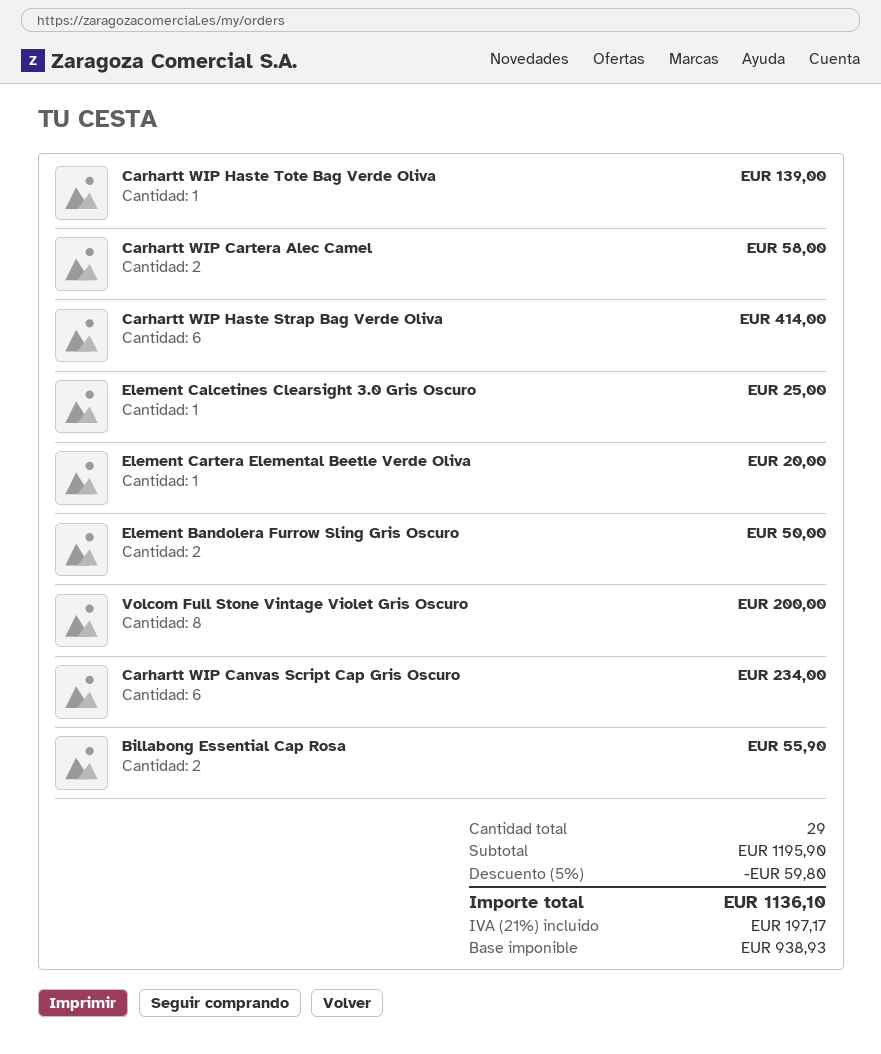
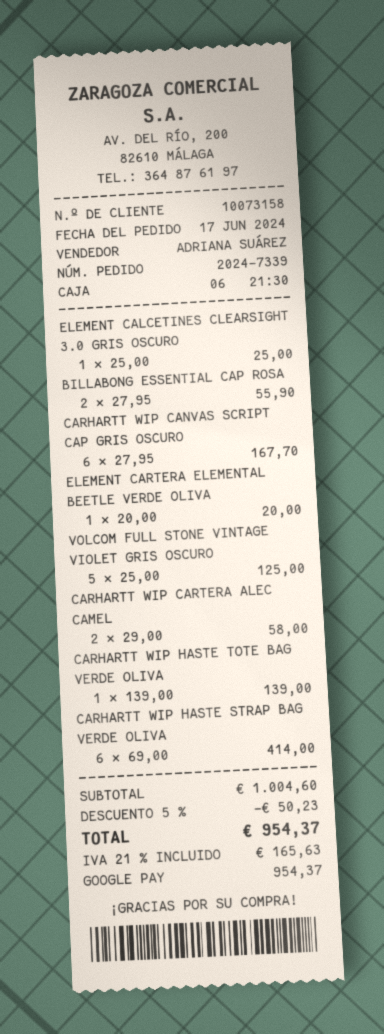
Element Bandolera Furrow Sling Gris Oscuro: 2 for 50.00 -> none
Volcom Full Stone Vintage Violet Gris Oscuro: 8 for 200.00 -> 5 for 125.00
Carhartt WIP Canvas Script Cap Gris Oscuro: 6 for 234.00 -> 6 for 167.70
subtotal: 1195.90 -> 1004.60
discount: 5% = 59.80 -> 5% = 50.23
tax: 21% = 197.17 -> 21% = 165.63
total: 1136.10 -> 954.37

